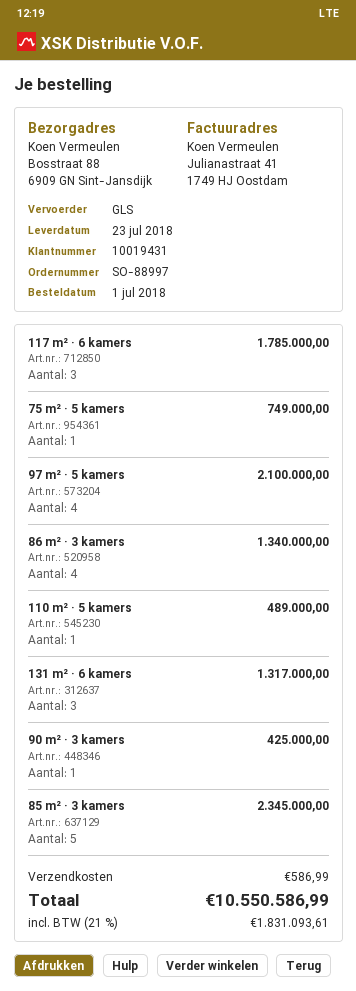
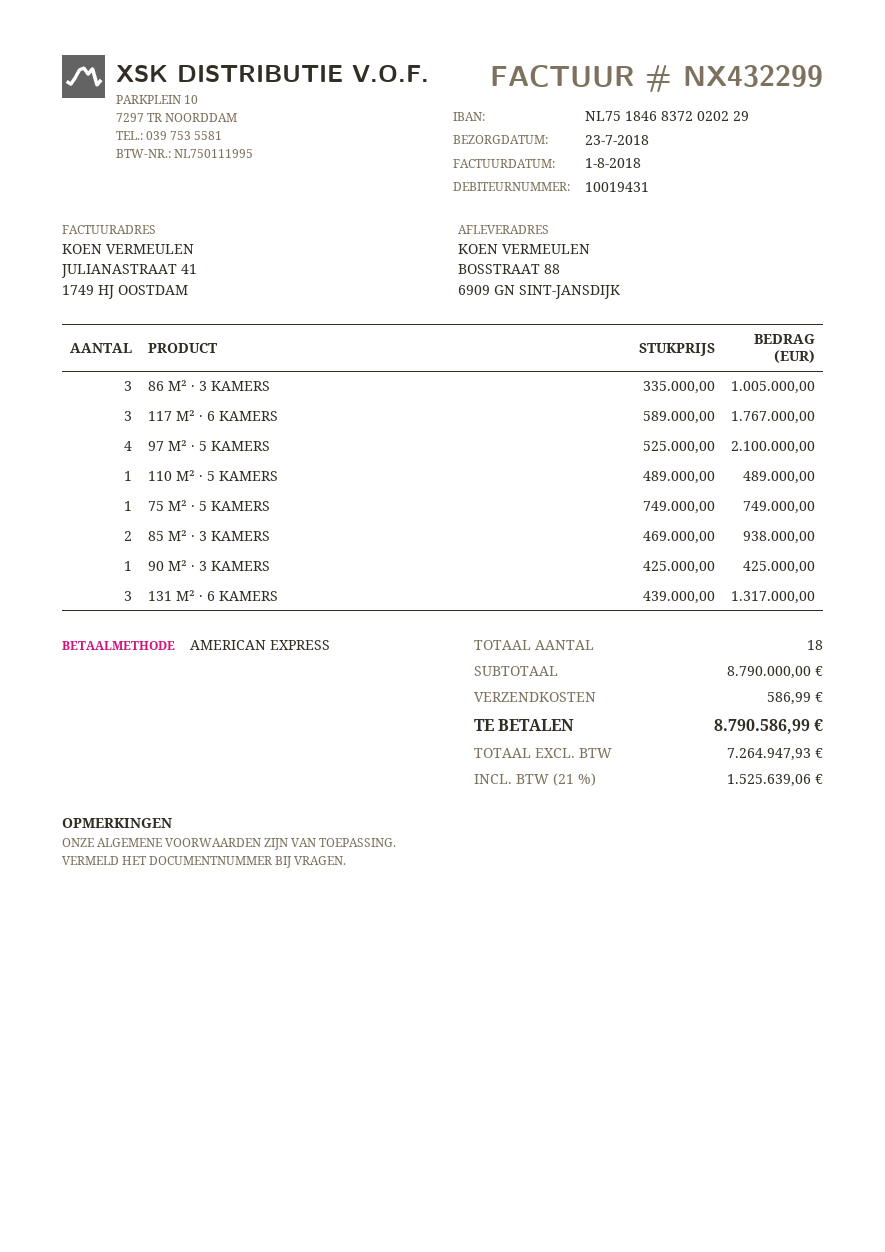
117 m² · 6 kamers: 3 for 1785000.00 -> 3 for 1767000.00
86 m² · 3 kamers: 4 for 1340000.00 -> 3 for 1005000.00
85 m² · 3 kamers: 5 for 2345000.00 -> 2 for 938000.00
tax: 21% = 1831093.61 -> 21% = 1525639.06
total: 10550586.99 -> 8790586.99

